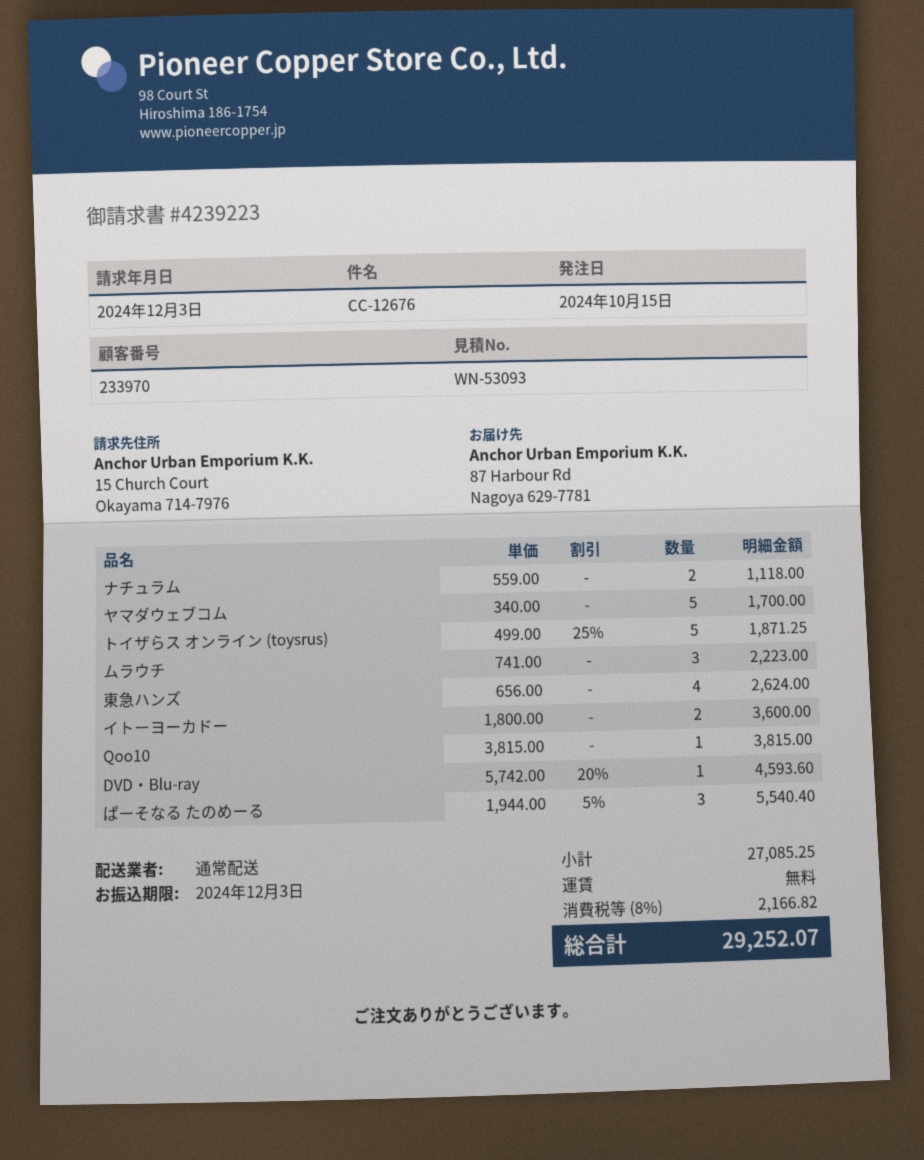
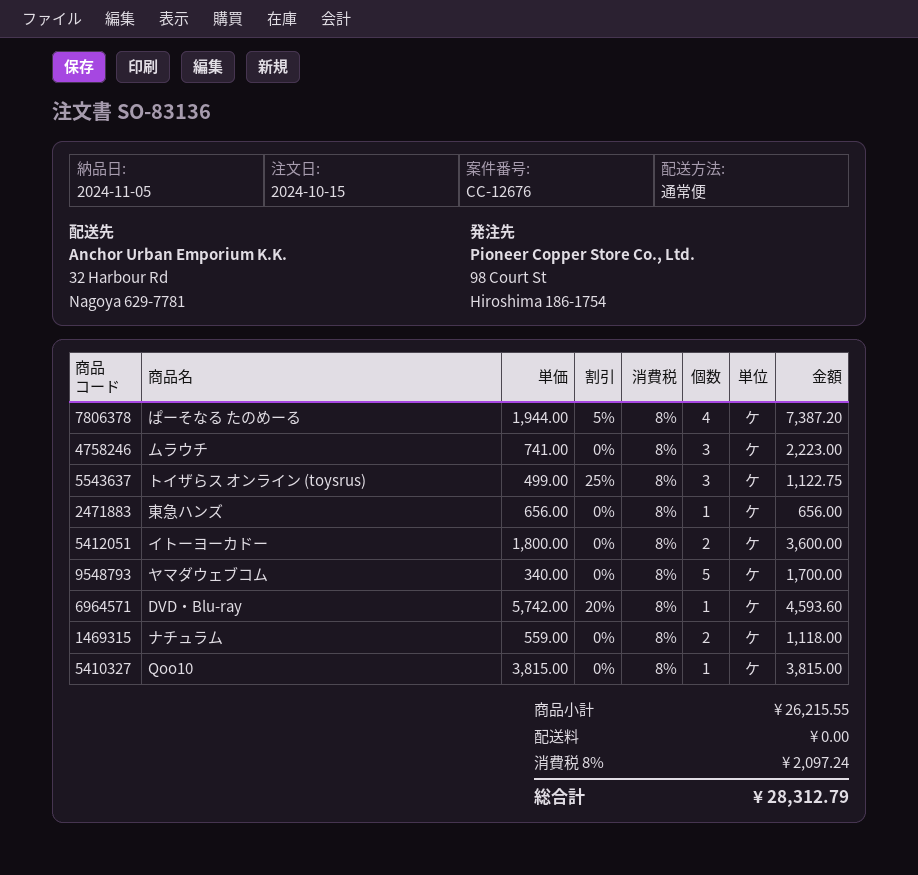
ship to: 87 Harbour Rd, Nagoya 629-7781 -> 32 Harbour Rd, Nagoya 629-7781
トイザらス オンライン (toysrus): 5 x 499.00 - 25% = 1871.25 -> 3 x 499.00 - 25% = 1122.75
東急ハンズ: 4 x 656.00 = 2624.00 -> 1 x 656.00 = 656.00
ぱーそなる たのめーる: 3 x 1944.00 - 5% = 5540.40 -> 4 x 1944.00 - 5% = 7387.20
subtotal: 27085.25 -> 26215.55
tax: 8% = 2166.82 -> 8% = 2097.24
total: 29252.07 -> 28312.79

